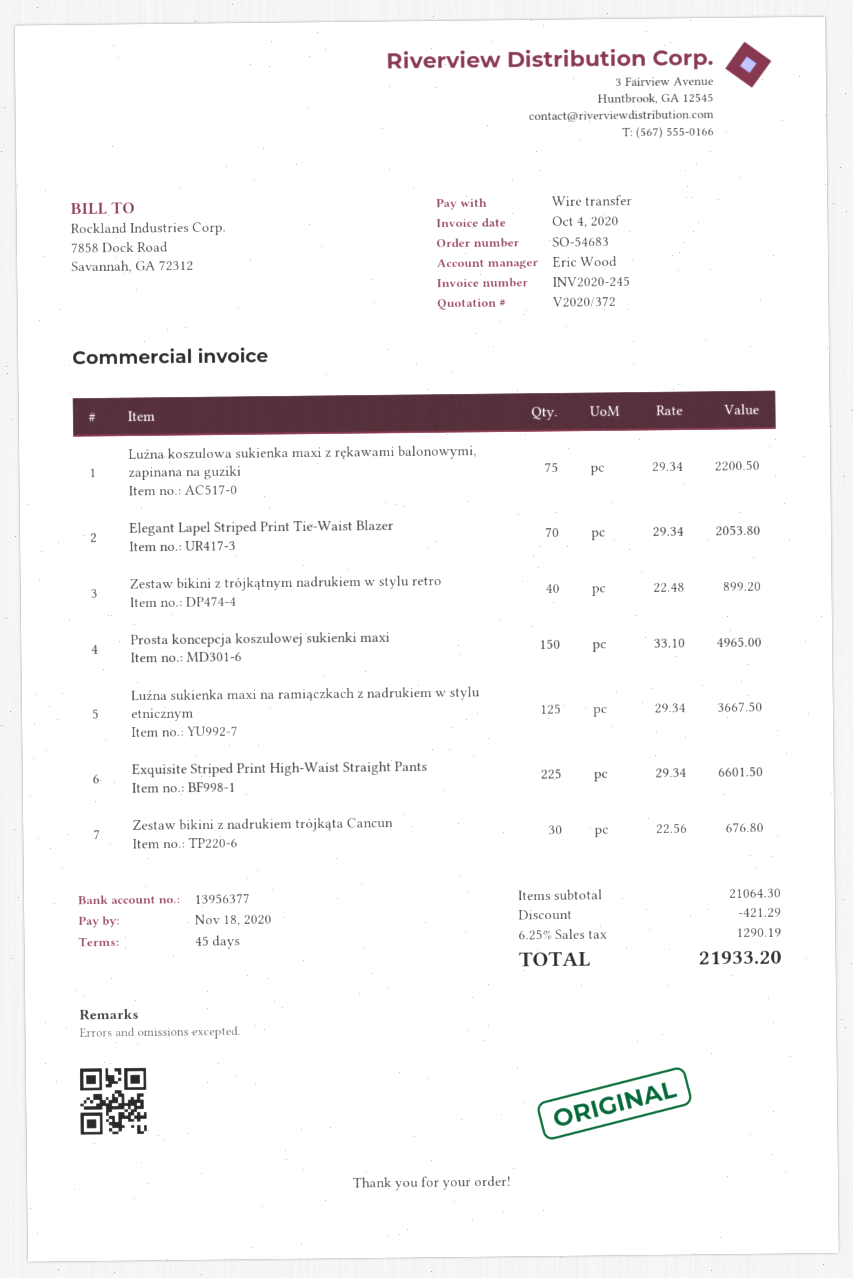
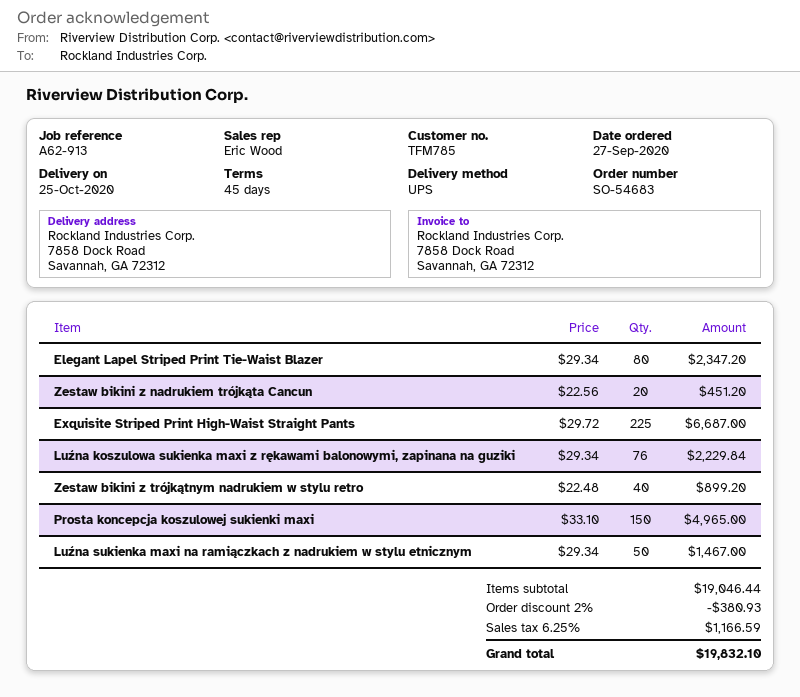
Luźna koszulowa sukienka maxi z rękawami balonowymi, zapinana na guziki: 75 x 29.34 = 2200.50 -> 76 x 29.34 = 2229.84
Elegant Lapel Striped Print Tie-Waist Blazer: 70 x 29.34 = 2053.80 -> 80 x 29.34 = 2347.20
Luźna sukienka maxi na ramiączkach z nadrukiem w stylu etnicznym: 125 x 29.34 = 3667.50 -> 50 x 29.34 = 1467.00
Exquisite Striped Print High-Waist Straight Pants: 225 x 29.34 = 6601.50 -> 225 x 29.72 = 6687.00
Zestaw bikini z nadrukiem trójkąta Cancun: 30 x 22.56 = 676.80 -> 20 x 22.56 = 451.20
subtotal: 21064.30 -> 19046.44
discount: 421.29 -> 380.93
tax: 6.25% = 1290.19 -> 6.25% = 1166.59
total: 21933.20 -> 19832.10

